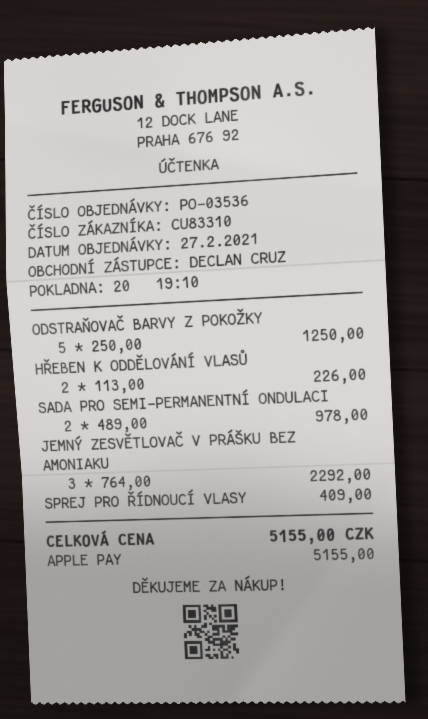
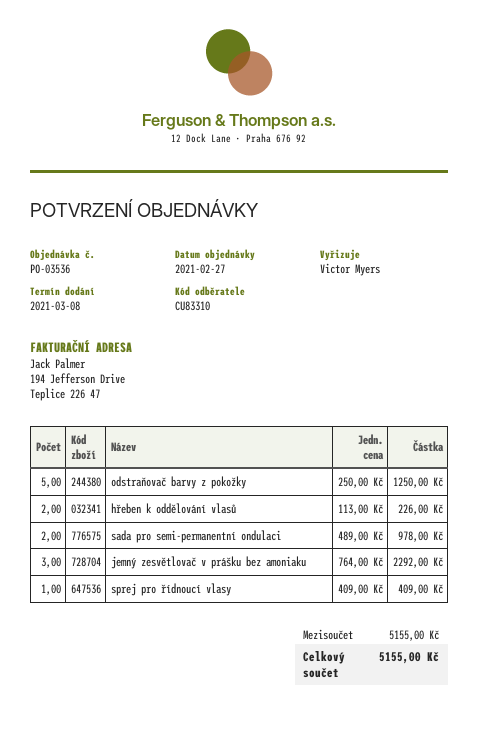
sales rep: DECLAN CRUZ -> Victor Myers

